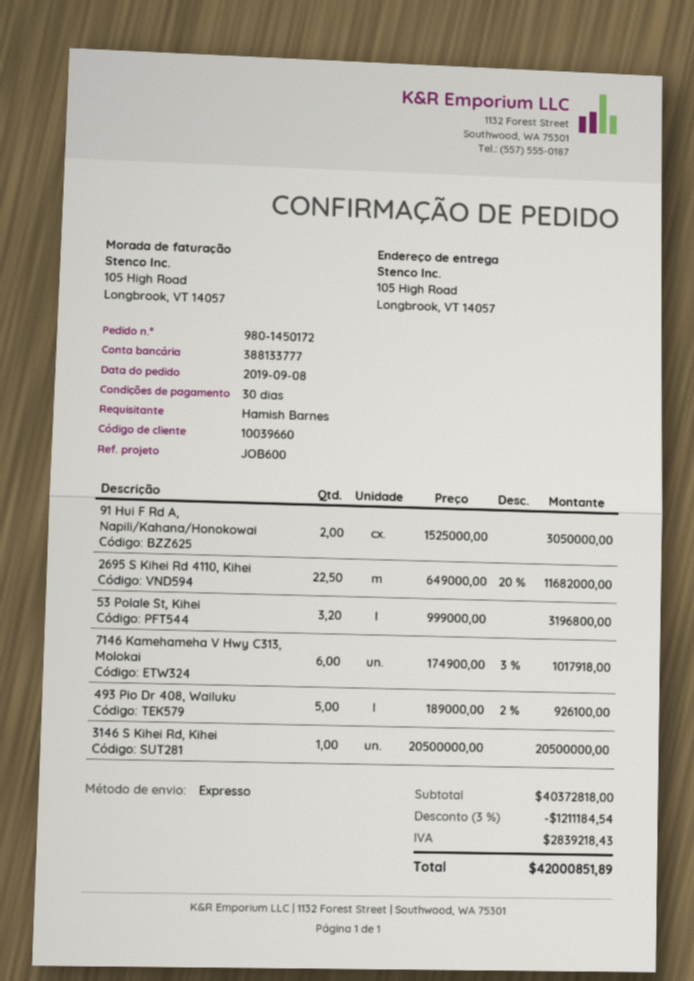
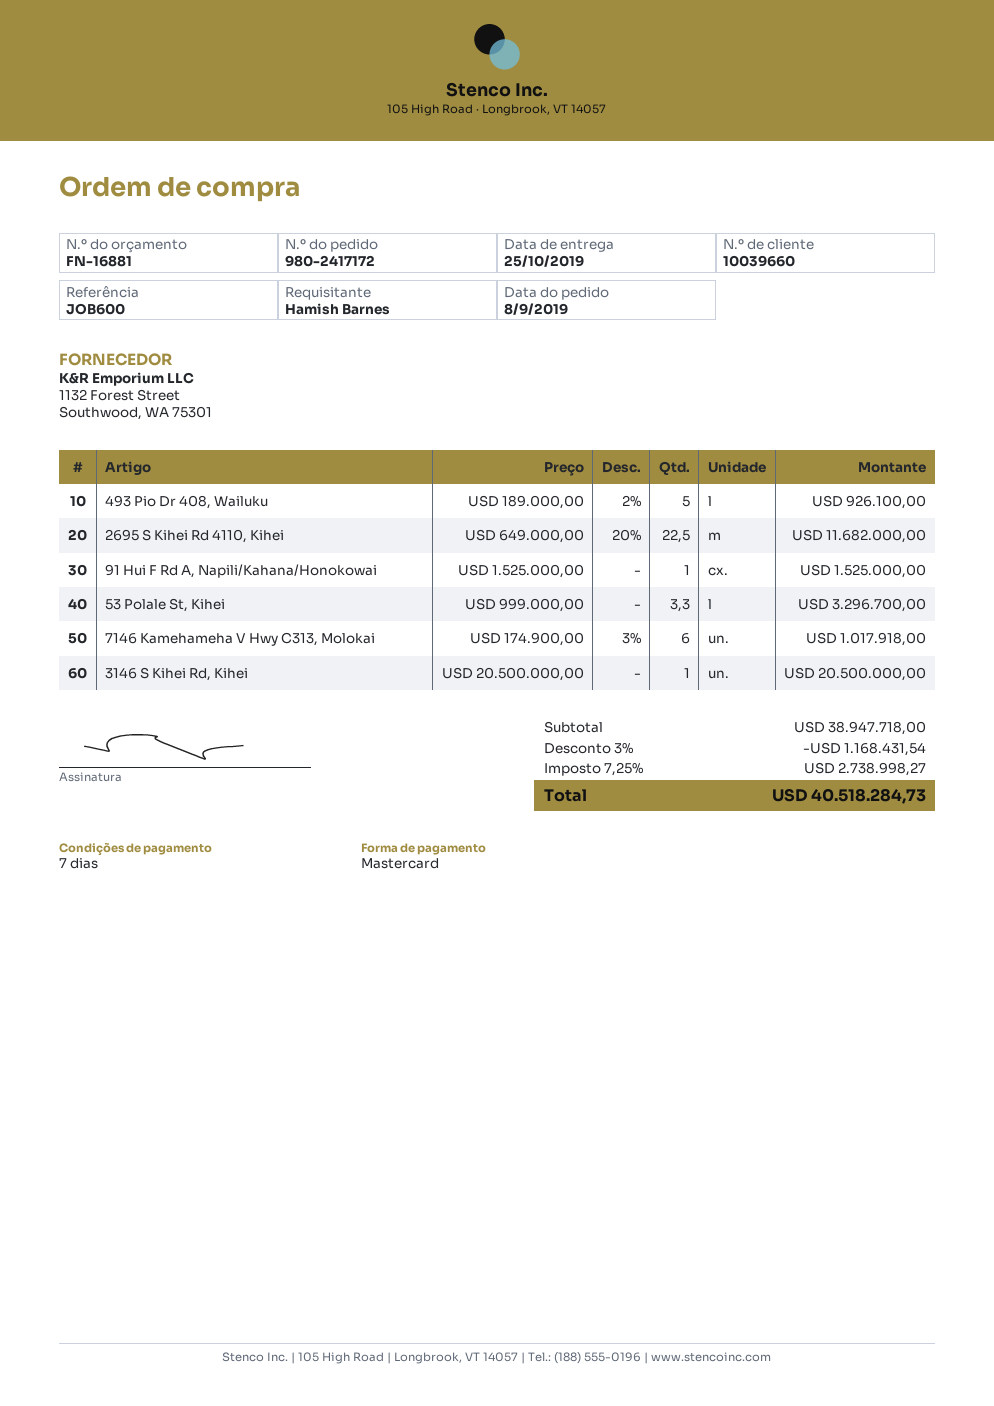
order number: 980-1450172 -> 980-2417172
payment terms: 30 days -> 7 days
91 Hui F Rd A, Napili/Kahana/Honokowai: 2 x 1525000.00 = 3050000.00 -> 1 x 1525000.00 = 1525000.00
53 Polale St, Kihei: 3.2 x 999000.00 = 3196800.00 -> 3.3 x 999000.00 = 3296700.00
subtotal: 40372818.00 -> 38947718.00
discount: 3% = 1211184.54 -> 3% = 1168431.54
tax: 2839218.43 -> 2738998.27
total: 42000851.89 -> 40518284.73

